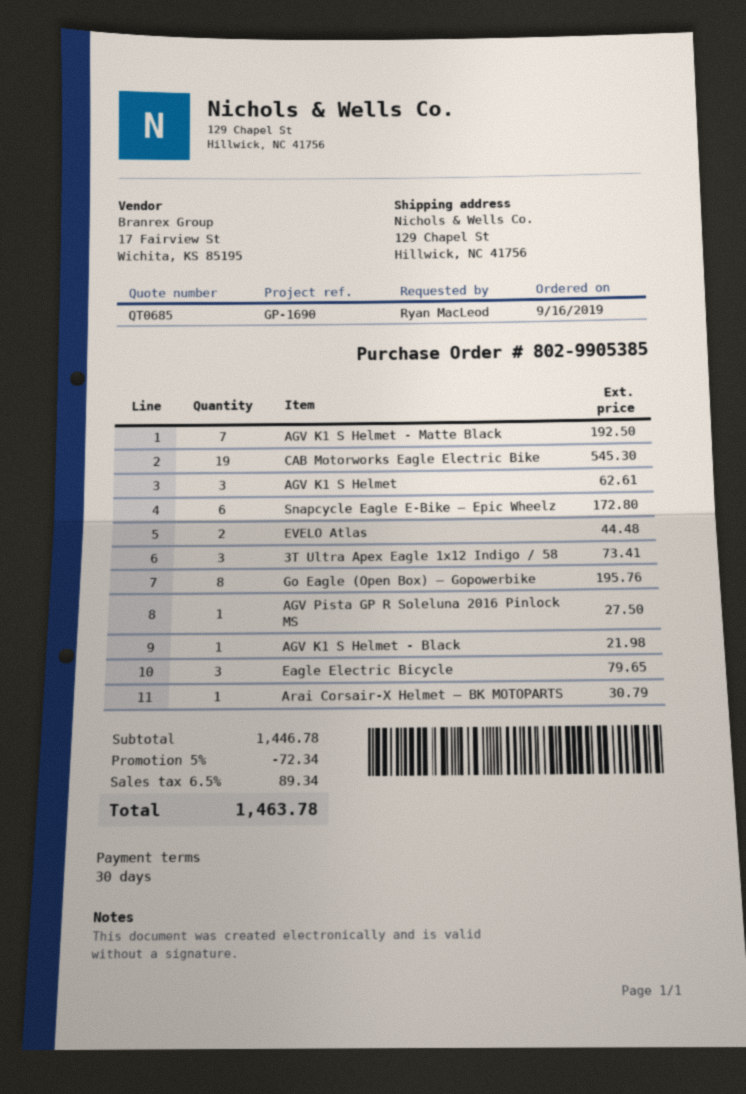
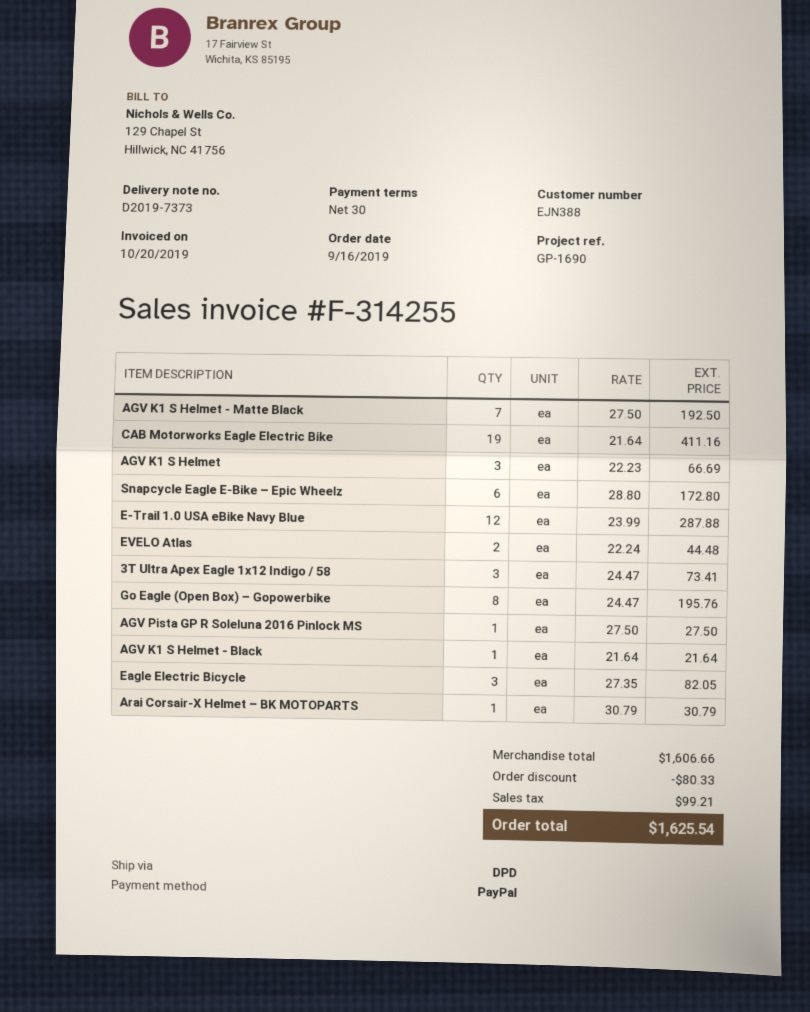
CAB Motorworks Eagle Electric Bike: 19 for 545.30 -> 19 for 411.16
AGV K1 S Helmet: 3 for 62.61 -> 3 for 66.69
AGV K1 S Helmet - Black: 1 for 21.98 -> 1 for 21.64
Eagle Electric Bicycle: 3 for 79.65 -> 3 for 82.05
E-Trail 1.0 USA eBike Navy Blue: none -> 12 for 287.88
subtotal: 1446.78 -> 1606.66
discount: 72.34 -> 80.33
tax: 89.34 -> 99.21
total: 1463.78 -> 1625.54

